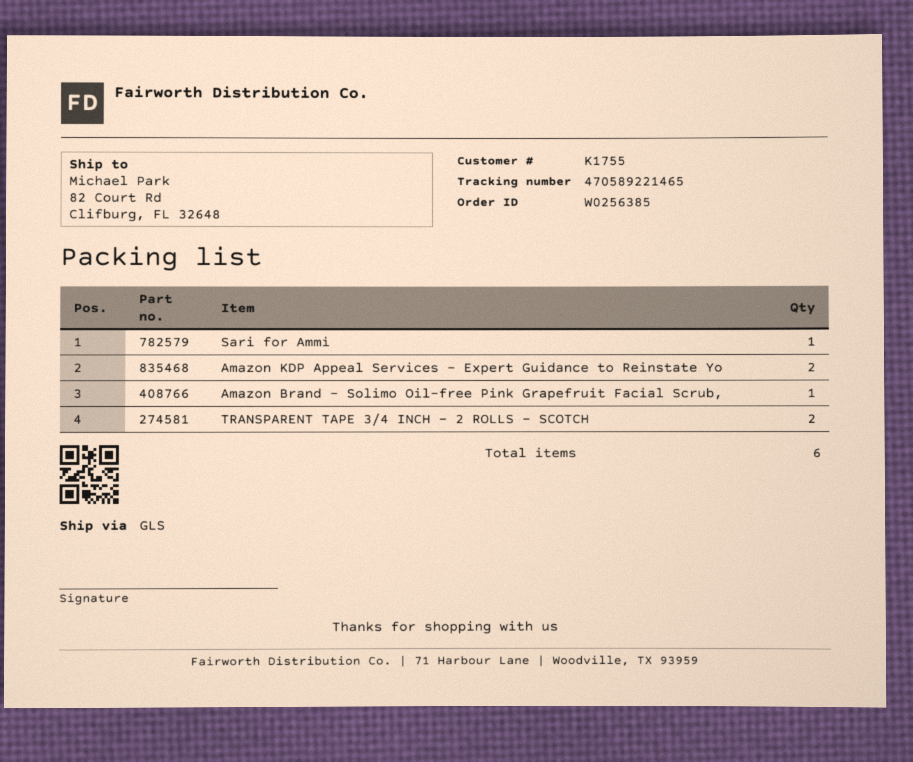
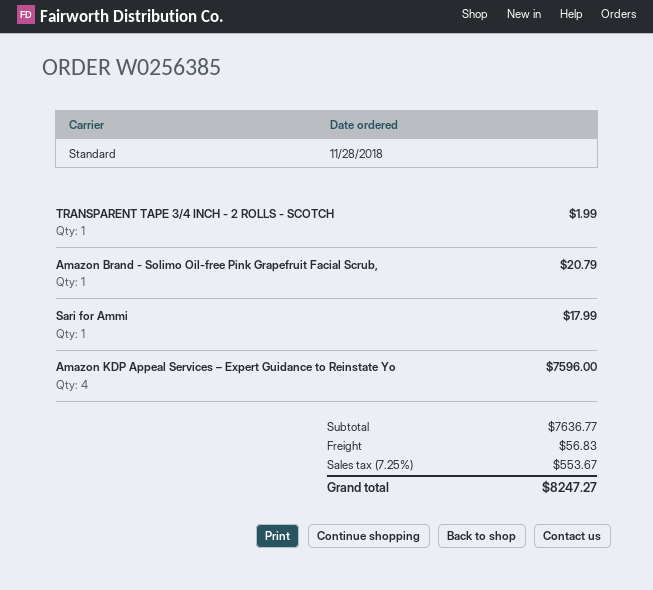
shipping method: GLS -> standard
Amazon KDP Appeal Services – Expert Guidance to Reinstate Yo: 2 -> 4
TRANSPARENT TAPE 3/4 INCH - 2 ROLLS - SCOTCH: 2 -> 1

